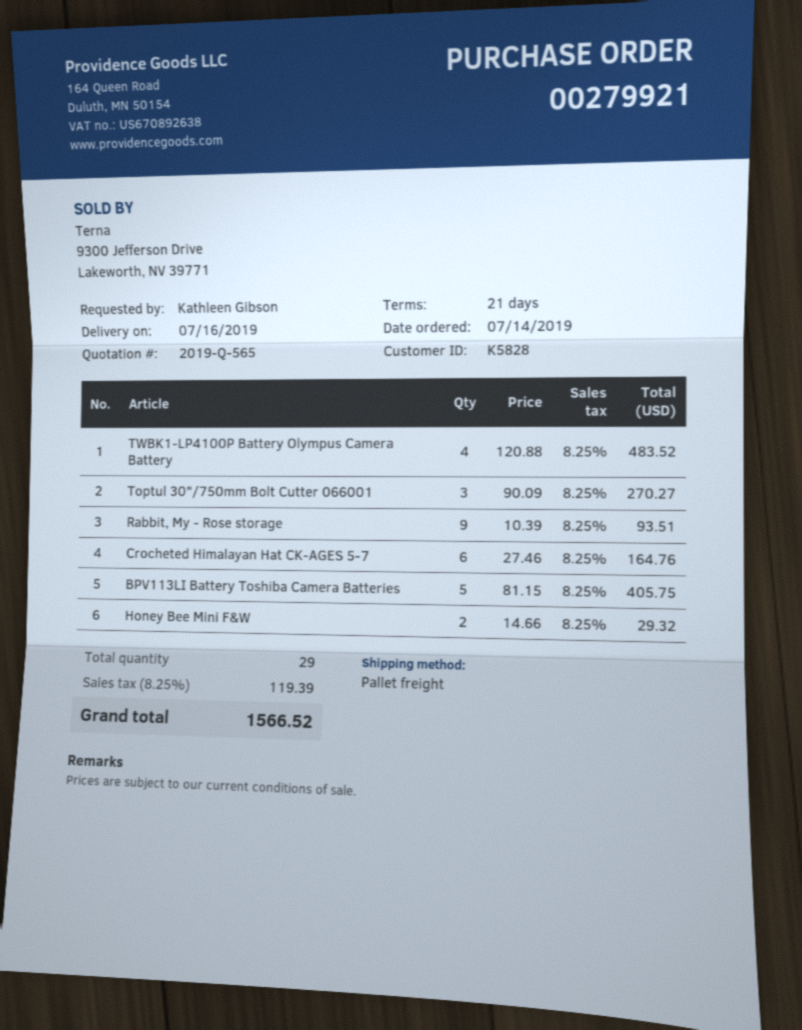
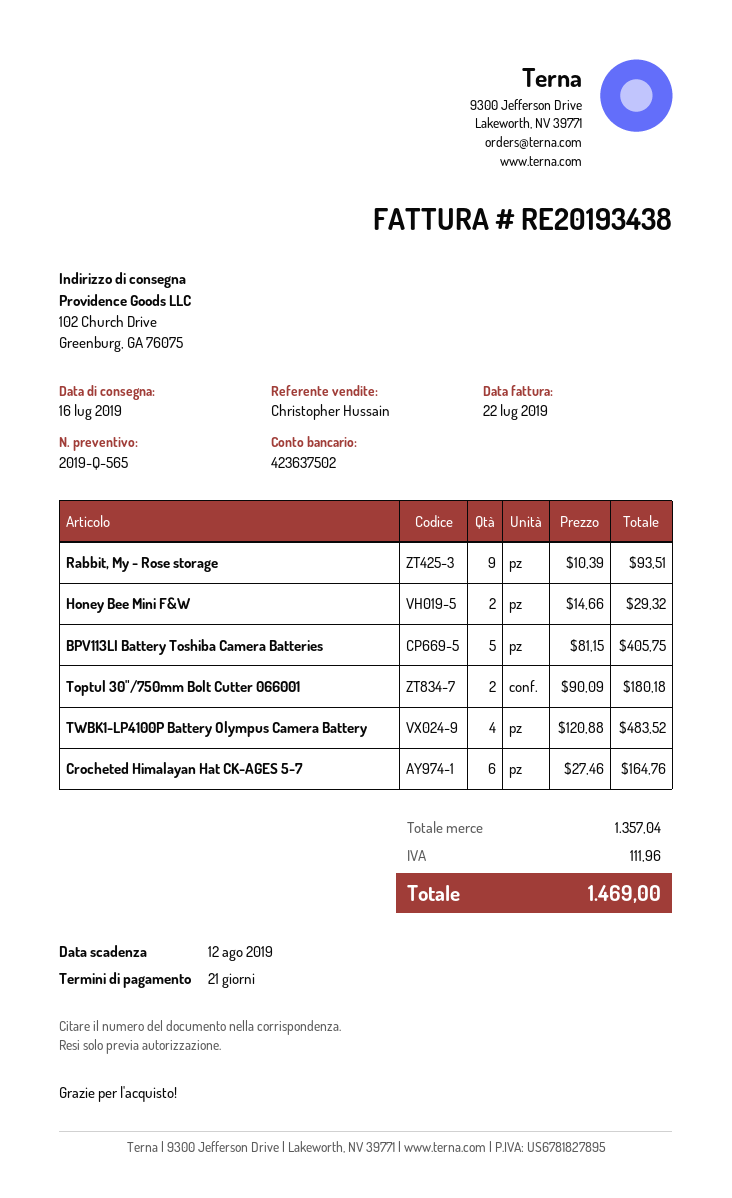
Toptul 30"/750mm Bolt Cutter 066001: 3 x 90.09 = 270.27 -> 2 x 90.09 = 180.18
tax: 119.39 -> 111.96
total: 1566.52 -> 1469.00

